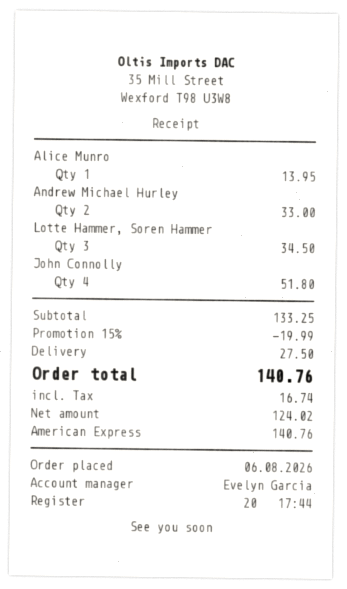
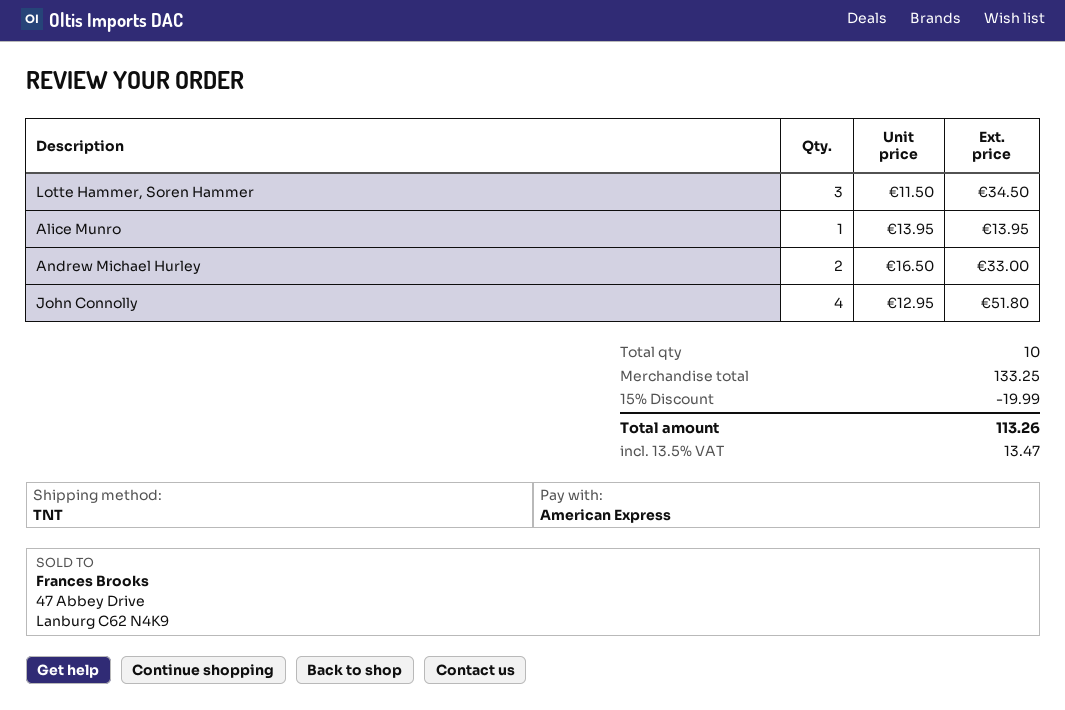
shipping: 27.50 -> none
tax: 16.74 -> 13.47
total: 140.76 -> 113.26

